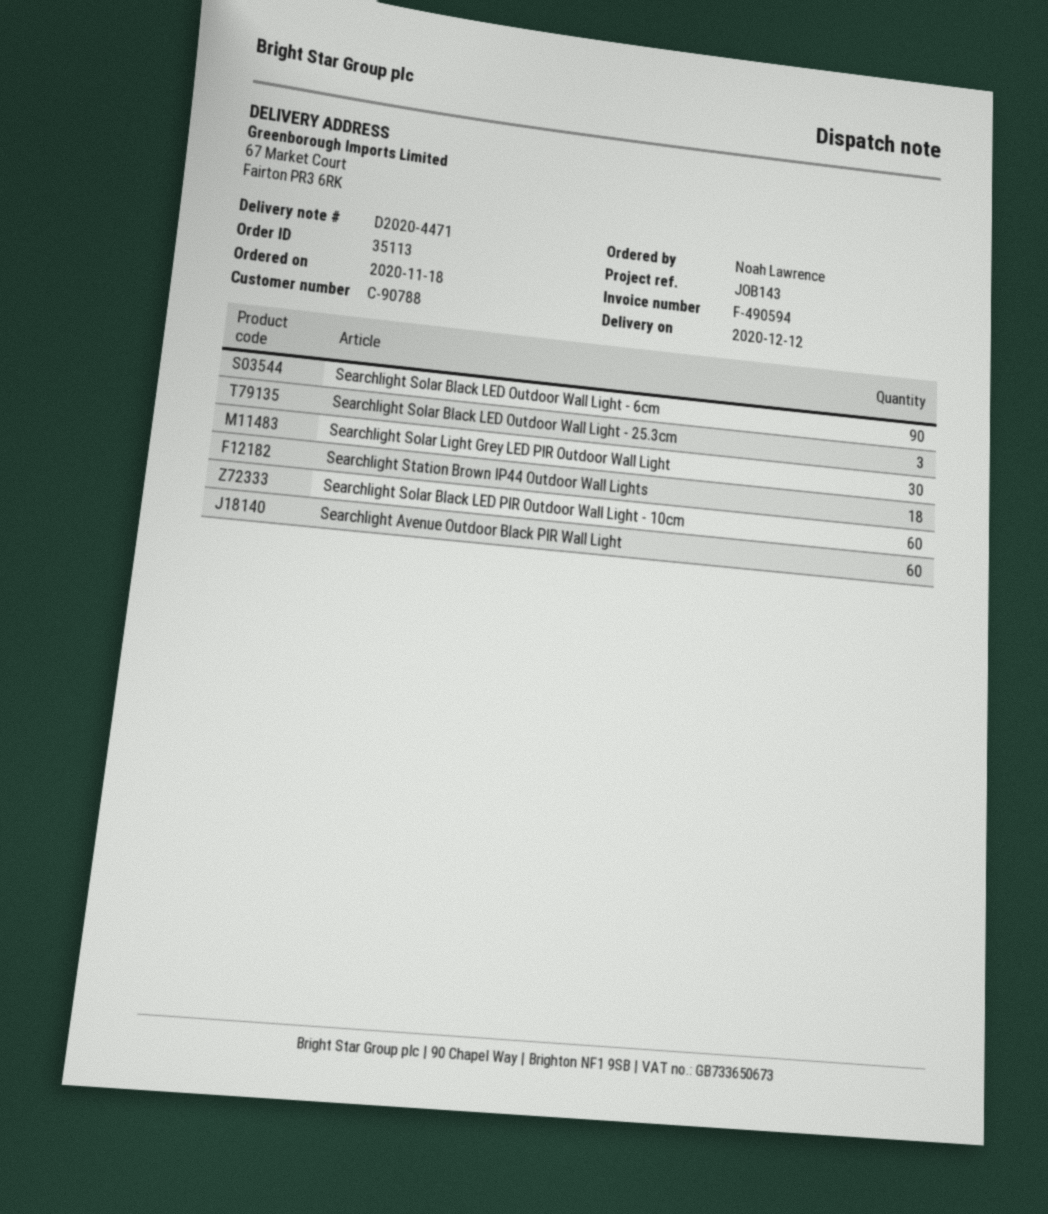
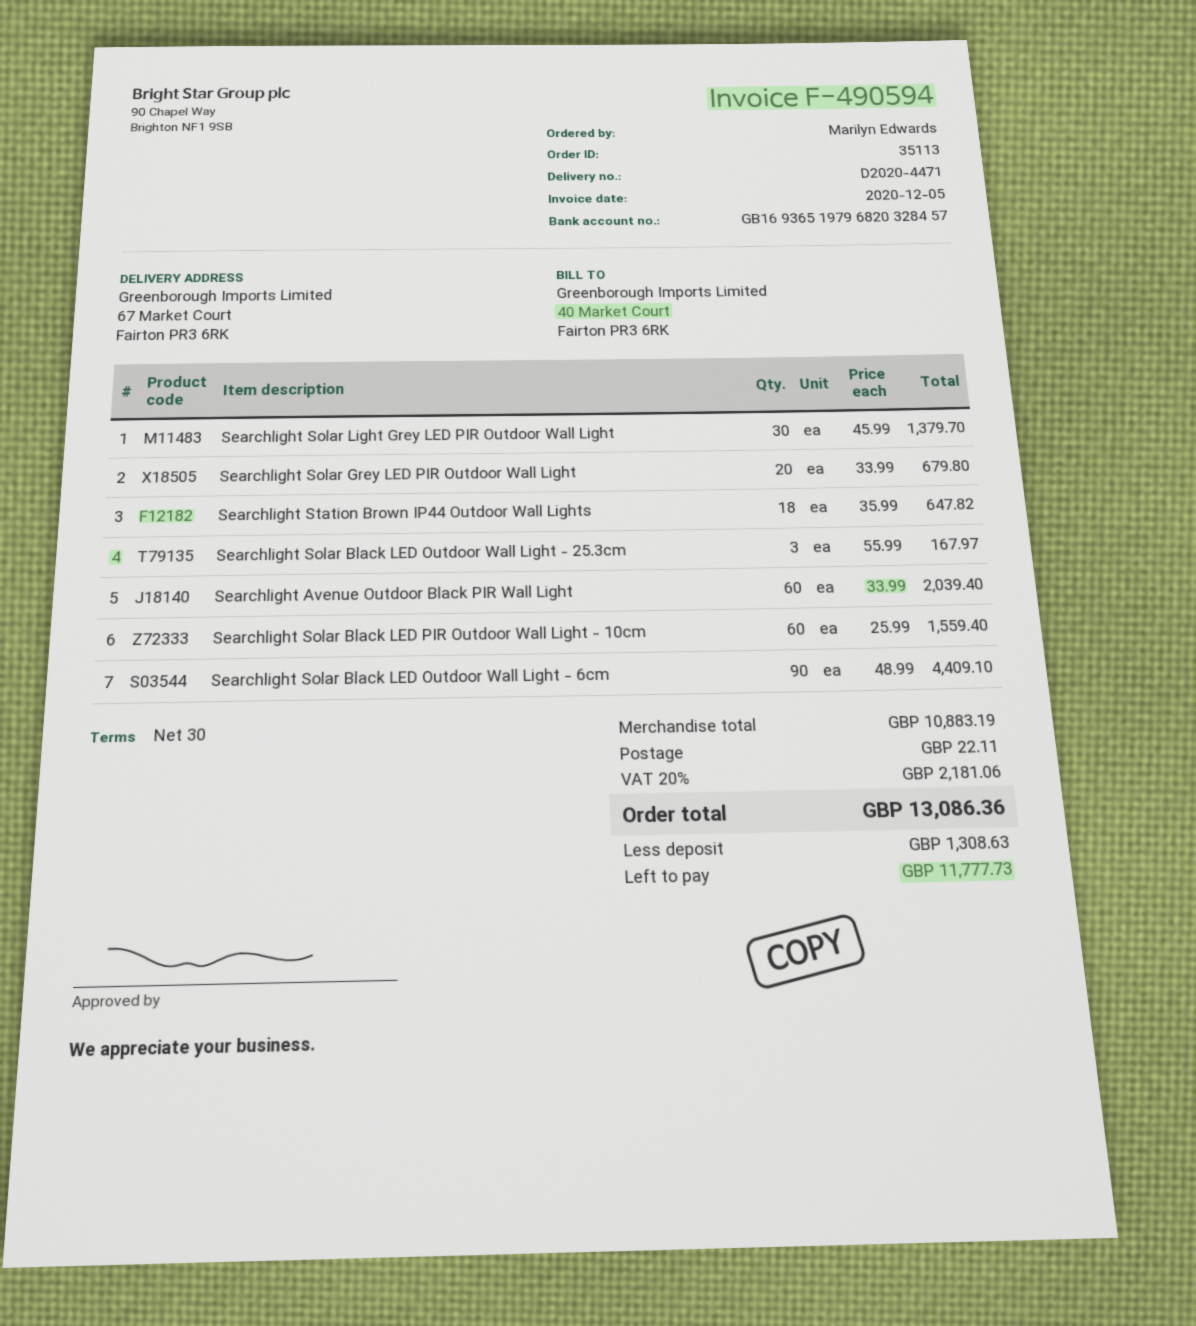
ordered by: Noah Lawrence -> Marilyn Edwards
Searchlight Solar Grey LED PIR Outdoor Wall Light: none -> 20

